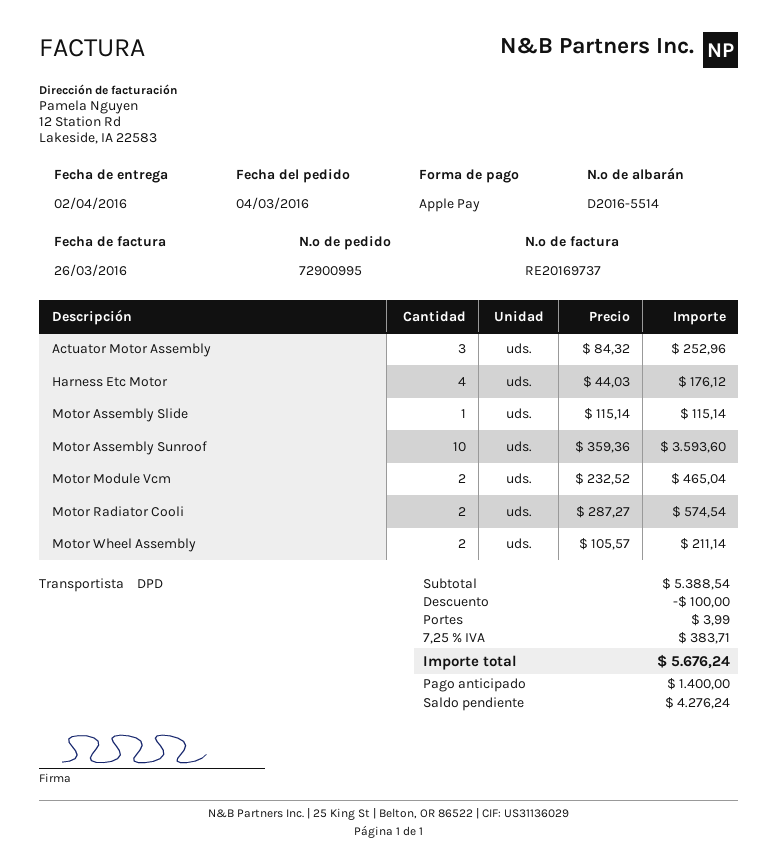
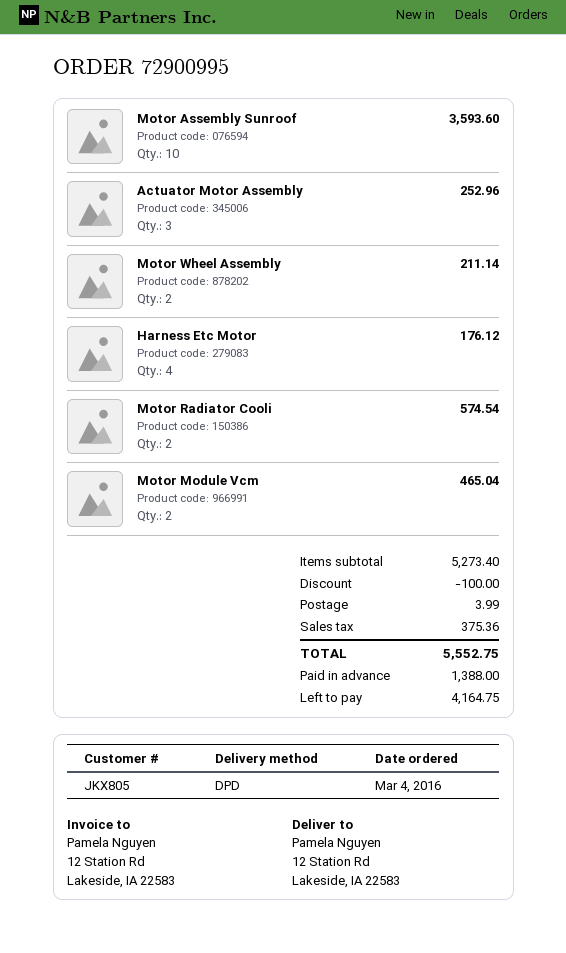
Motor Assembly Slide: 1 for 115.14 -> none
subtotal: 5388.54 -> 5273.40
tax: 383.71 -> 375.36
total: 5676.24 -> 5552.75
deposit: 1400.00 -> 1388.00
balance: 4276.24 -> 4164.75

